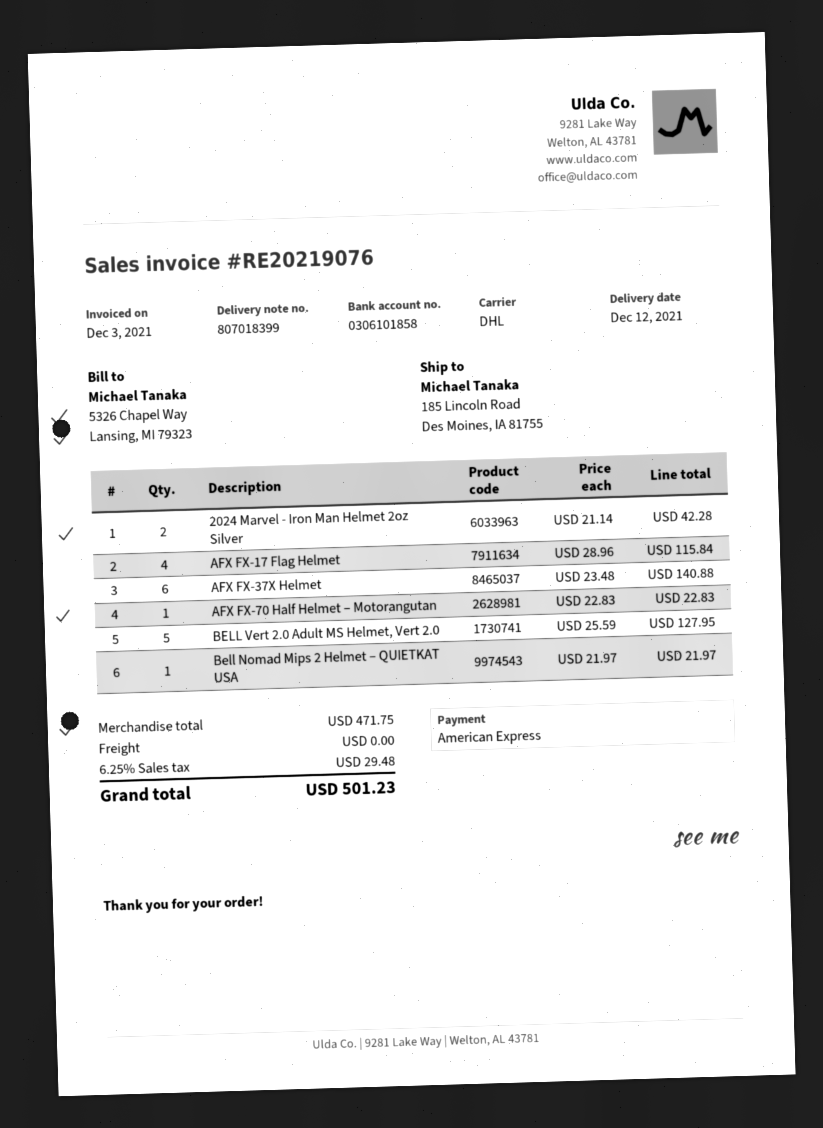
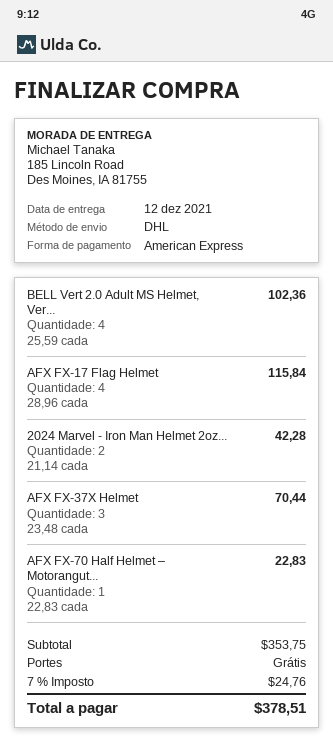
AFX FX-37X Helmet: 6 x 23.48 = 140.88 -> 3 x 23.48 = 70.44
BELL Vert 2.0 Adult MS Helmet, Vert 2.0: 5 x 25.59 = 127.95 -> 4 x 25.59 = 102.36
Bell Nomad Mips 2 Helmet – QUIETKAT USA: 1 x 21.97 = 21.97 -> none
subtotal: 471.75 -> 353.75
tax: 6.25% = 29.48 -> 7% = 24.76
total: 501.23 -> 378.51

